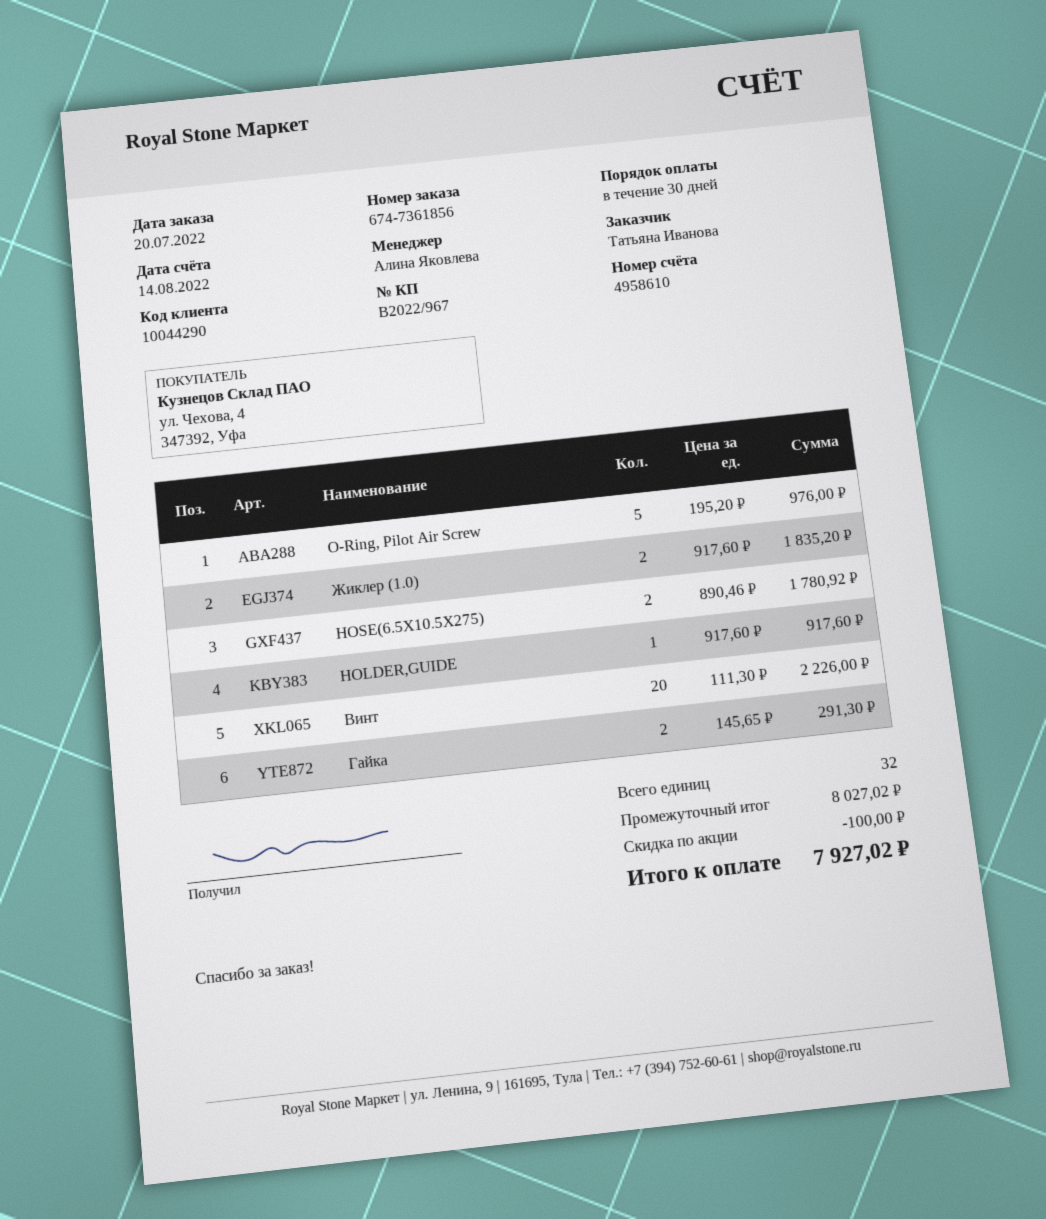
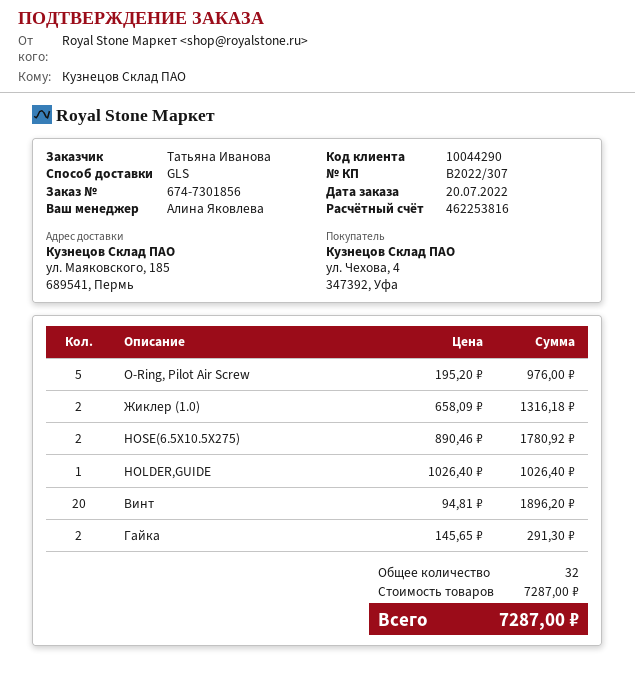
quote number: B2022/967 -> B2022/307
order number: 674-7361856 -> 674-7301856
Жиклер (1.0): 2 x 917.60 = 1835.20 -> 2 x 658.09 = 1316.18
HOLDER,GUIDE: 1 x 917.60 = 917.60 -> 1 x 1026.40 = 1026.40
Винт: 20 x 111.30 = 2226.00 -> 20 x 94.81 = 1896.20
subtotal: 8027.02 -> 7287.00
discount: 100.00 -> none
total: 7927.02 -> 7287.00

